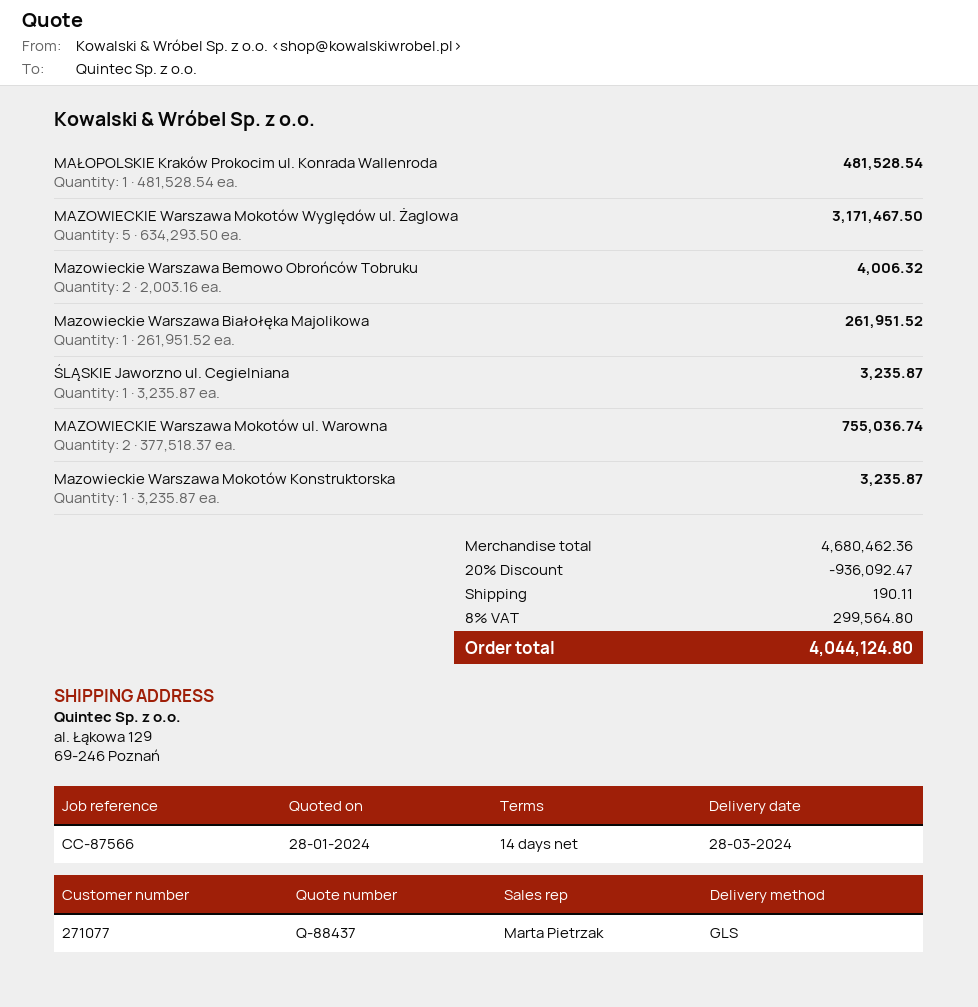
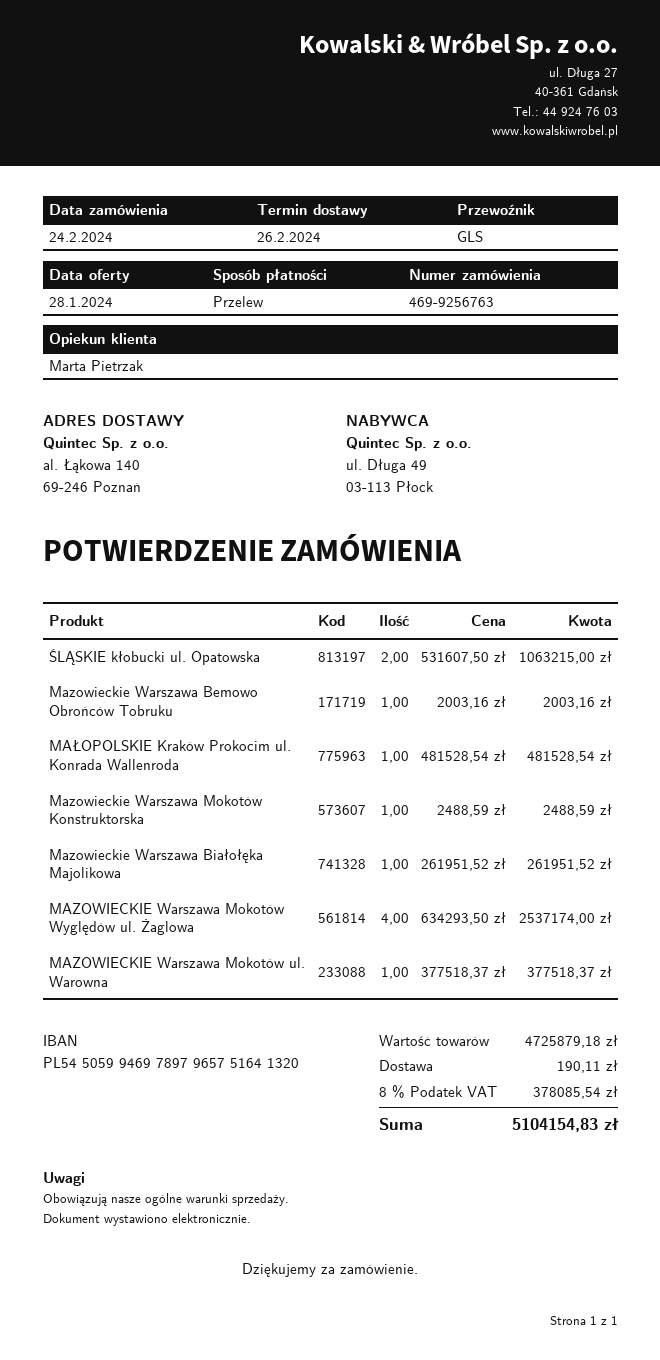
delivery date: 2024-03-28 -> 2024-02-26
ship to: al. Łąkowa 129, 69-246 Poznań -> al. Łąkowa 140, 69-246 Poznań
MAZOWIECKIE Warszawa Mokotów Wyględów ul. Żaglowa: 5 x 634293.50 = 3171467.50 -> 4 x 634293.50 = 2537174.00
Mazowieckie Warszawa Bemowo Obrońców Tobruku: 2 x 2003.16 = 4006.32 -> 1 x 2003.16 = 2003.16
ŚLĄSKIE Jaworzno ul. Cegielniana: 1 x 3235.87 = 3235.87 -> none
MAZOWIECKIE Warszawa Mokotów ul. Warowna: 2 x 377518.37 = 755036.74 -> 1 x 377518.37 = 377518.37
Mazowieckie Warszawa Mokotów Konstruktorska: 1 x 3235.87 = 3235.87 -> 1 x 2488.59 = 2488.59
ŚLĄSKIE kłobucki ul. Opatowska: none -> 2 x 531607.50 = 1063215.00
subtotal: 4680462.36 -> 4725879.18
discount: 20% = 936092.47 -> none
tax: 8% = 299564.80 -> 8% = 378085.54
total: 4044124.80 -> 5104154.83

